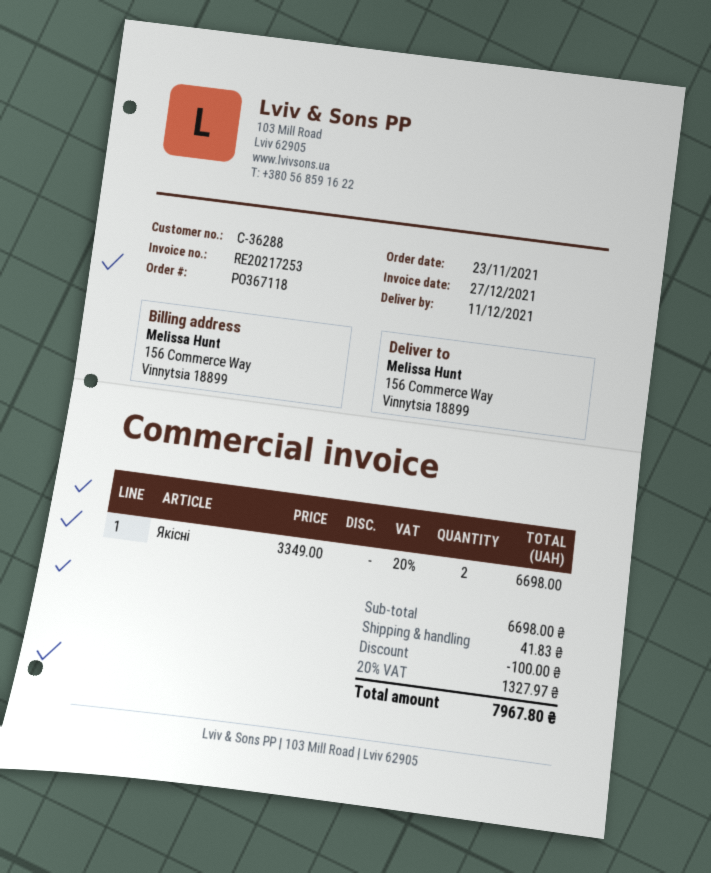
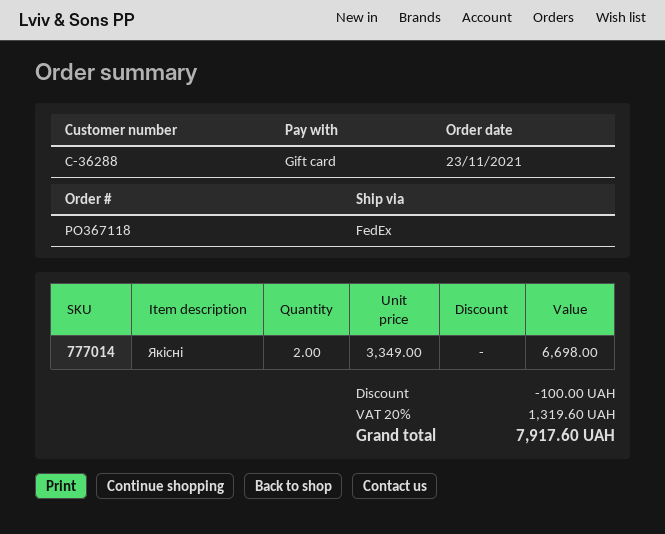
shipping: 41.83 -> none
tax: 20% = 1327.97 -> 20% = 1319.60
total: 7967.80 -> 7917.60

